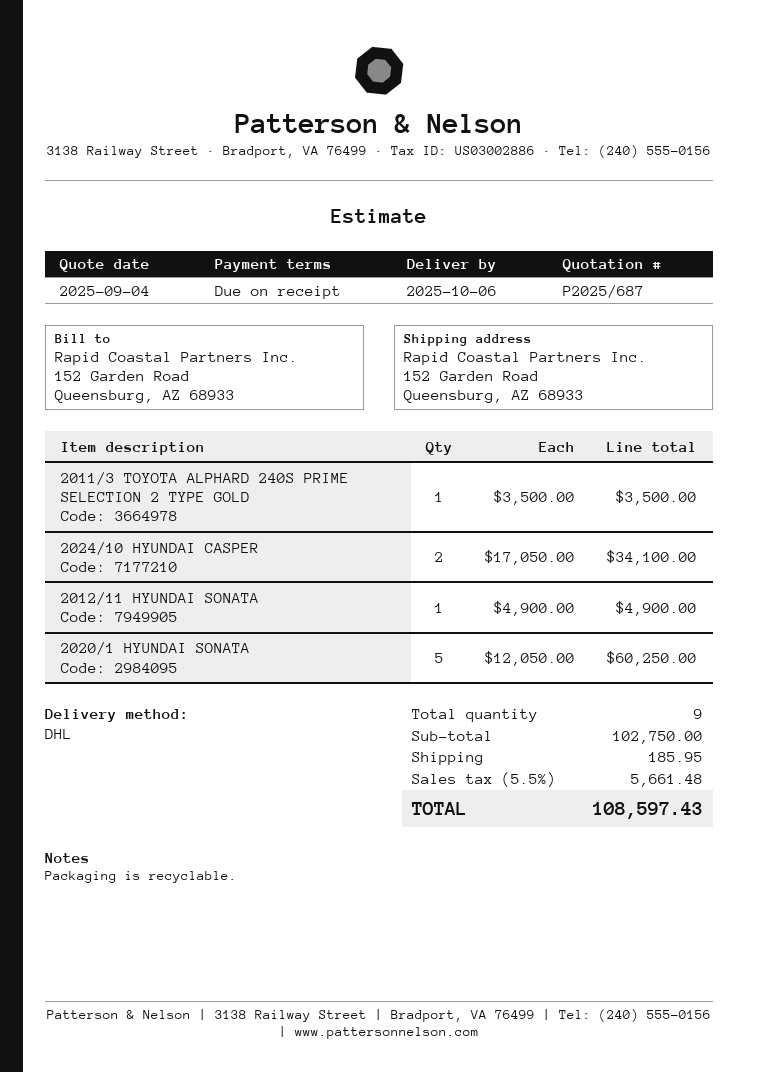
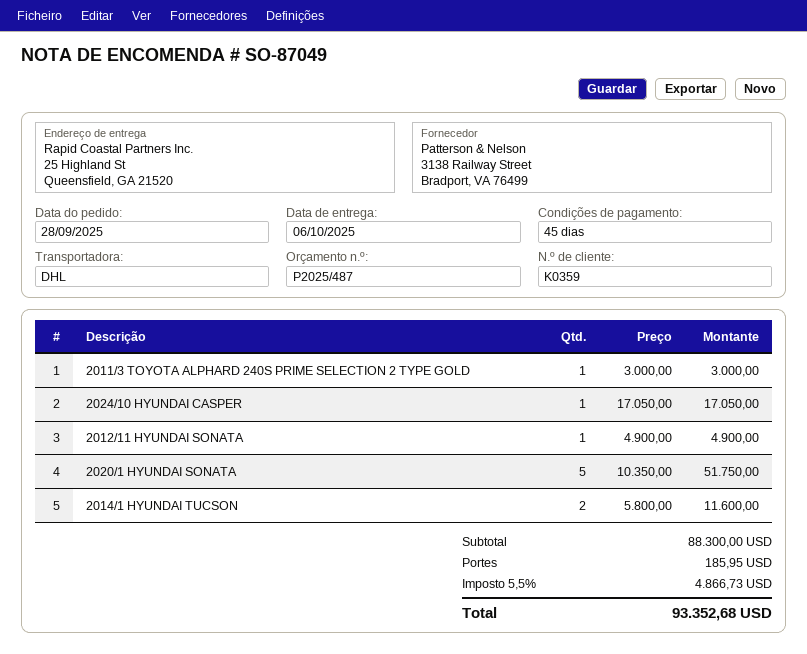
quote number: P2025/687 -> P2025/487
payment terms: on receipt -> 45 days
ship to: 152 Garden Road, Queensburg, AZ 68933 -> 25 Highland St, Queensfield, GA 21520
2011/3 TOYOTA ALPHARD 240S PRIME SELECTION 2 TYPE GOLD: 1 x 3500.00 = 3500.00 -> 1 x 3000.00 = 3000.00
2024/10 HYUNDAI CASPER: 2 x 17050.00 = 34100.00 -> 1 x 17050.00 = 17050.00
2020/1 HYUNDAI SONATA: 5 x 12050.00 = 60250.00 -> 5 x 10350.00 = 51750.00
2014/1 HYUNDAI TUCSON: none -> 2 x 5800.00 = 11600.00
subtotal: 102750.00 -> 88300.00
tax: 5.5% = 5661.48 -> 5.5% = 4866.73
total: 108597.43 -> 93352.68

